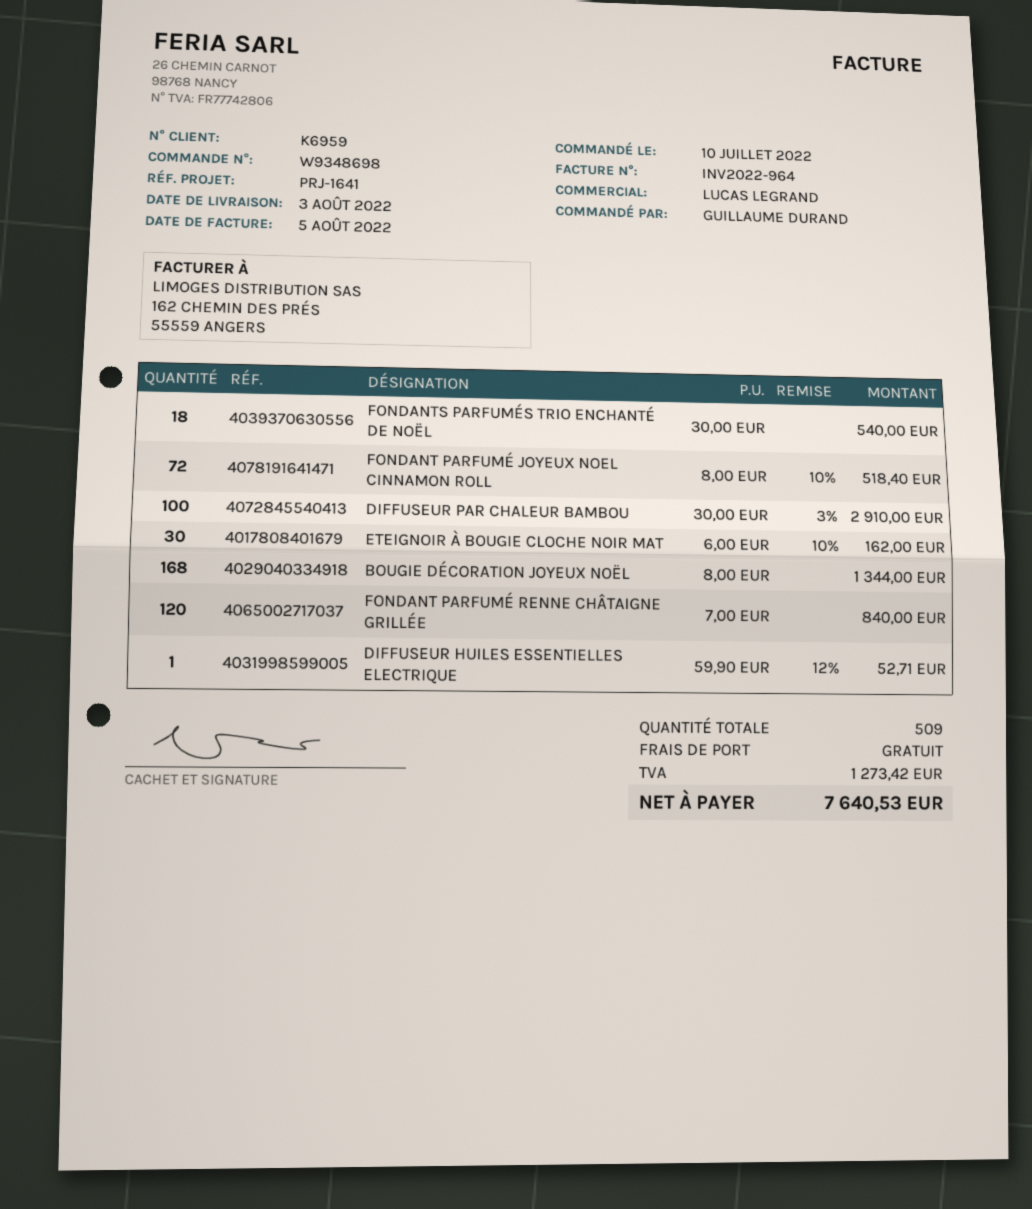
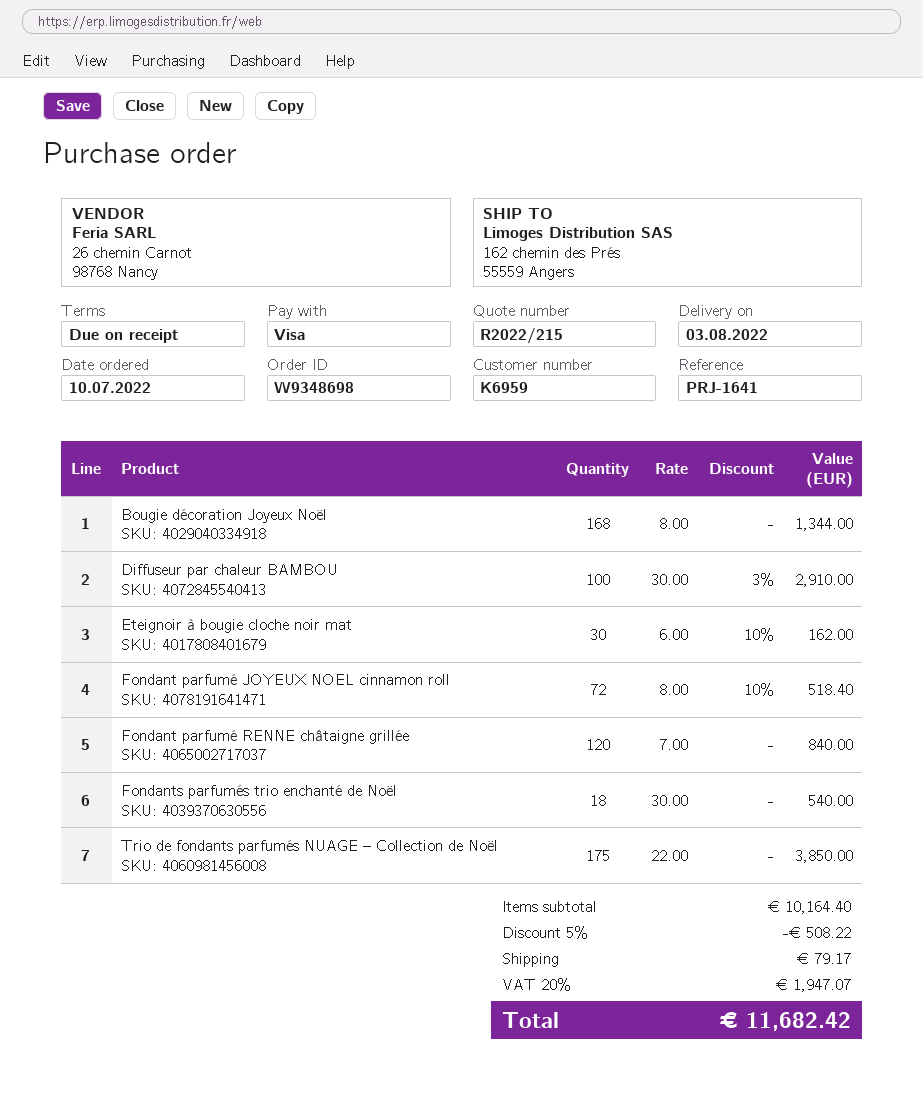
DIFFUSEUR HUILES ESSENTIELLES ELECTRIQUE: 1 x 59.90 - 12% = 52.71 -> none
Trio de fondants parfumés NUAGE – Collection de Noël: none -> 175 x 22.00 = 3850.00
discount: none -> 5% = 508.22
shipping: 0.00 -> 79.17
tax: 1273.42 -> 1947.07
total: 7640.53 -> 11682.42

